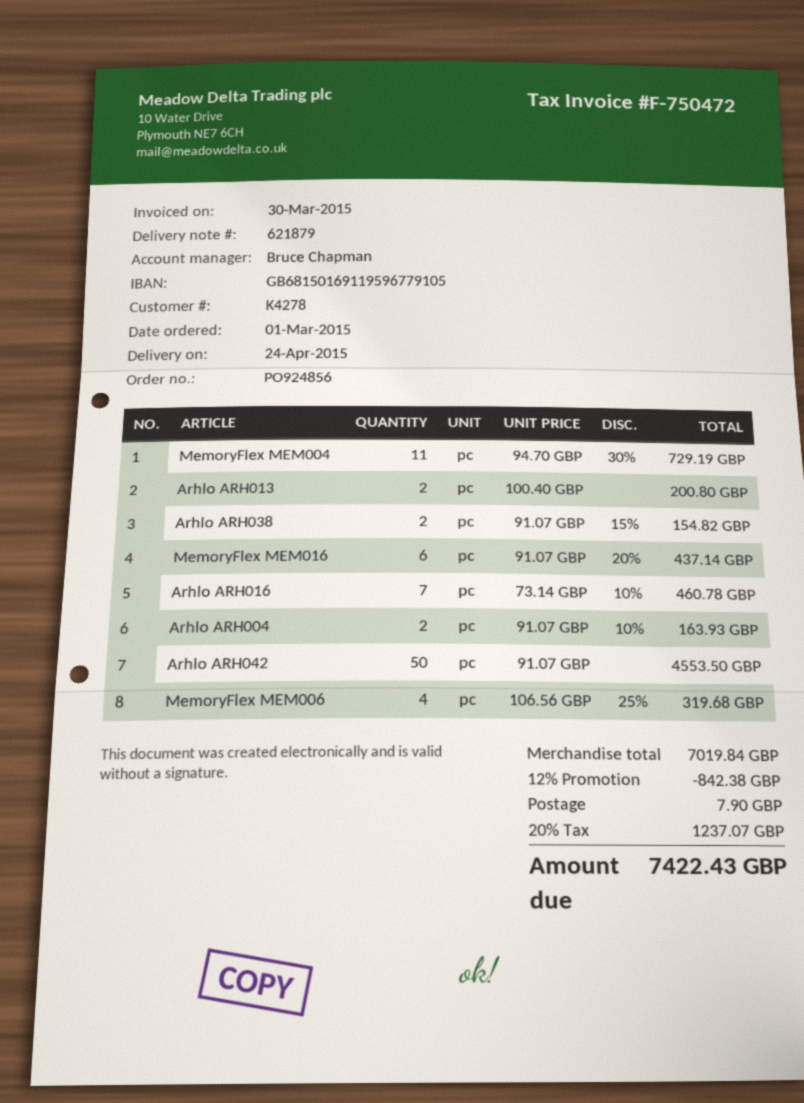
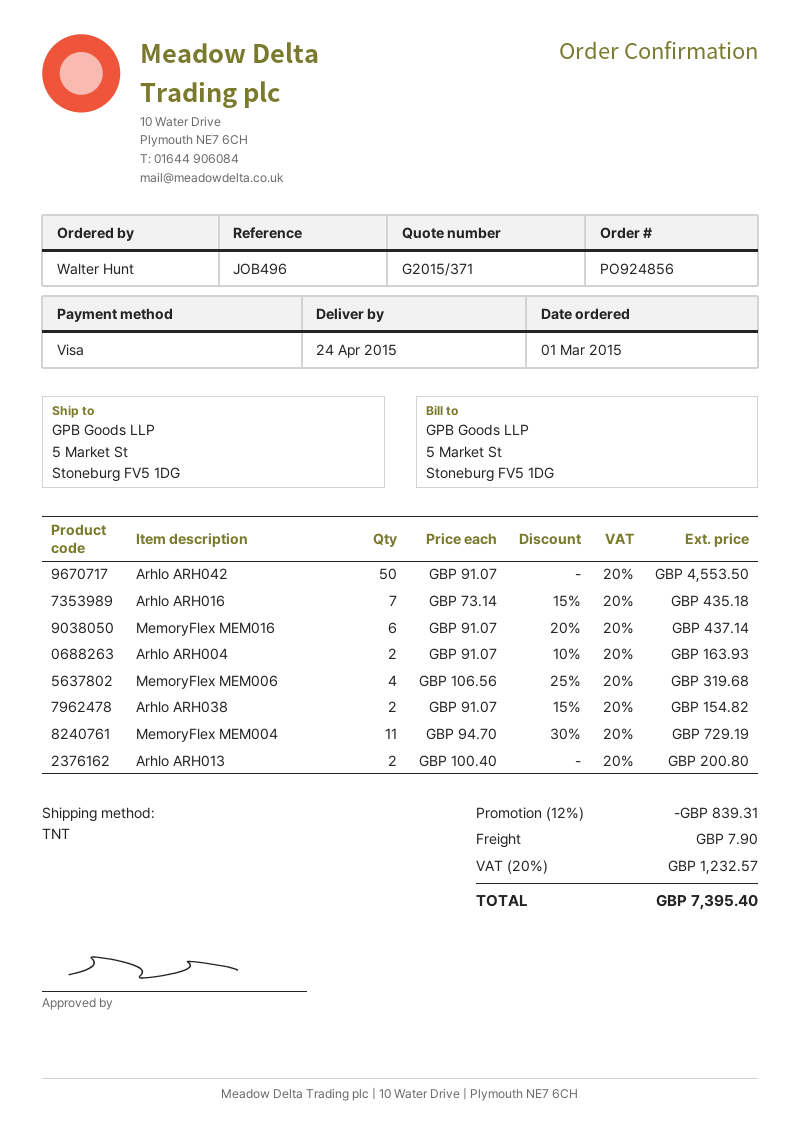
Arhlo ARH016: 7 x 73.14 - 10% = 460.78 -> 7 x 73.14 - 15% = 435.18
discount: 12% = 842.38 -> 12% = 839.31
tax: 20% = 1237.07 -> 20% = 1232.57
total: 7422.43 -> 7395.40

